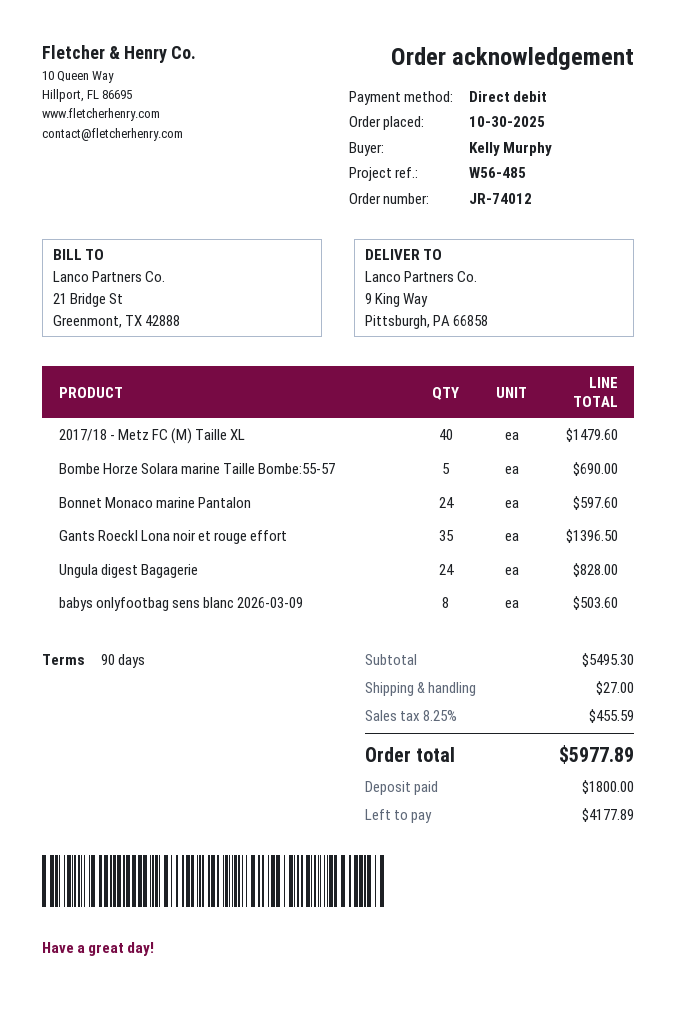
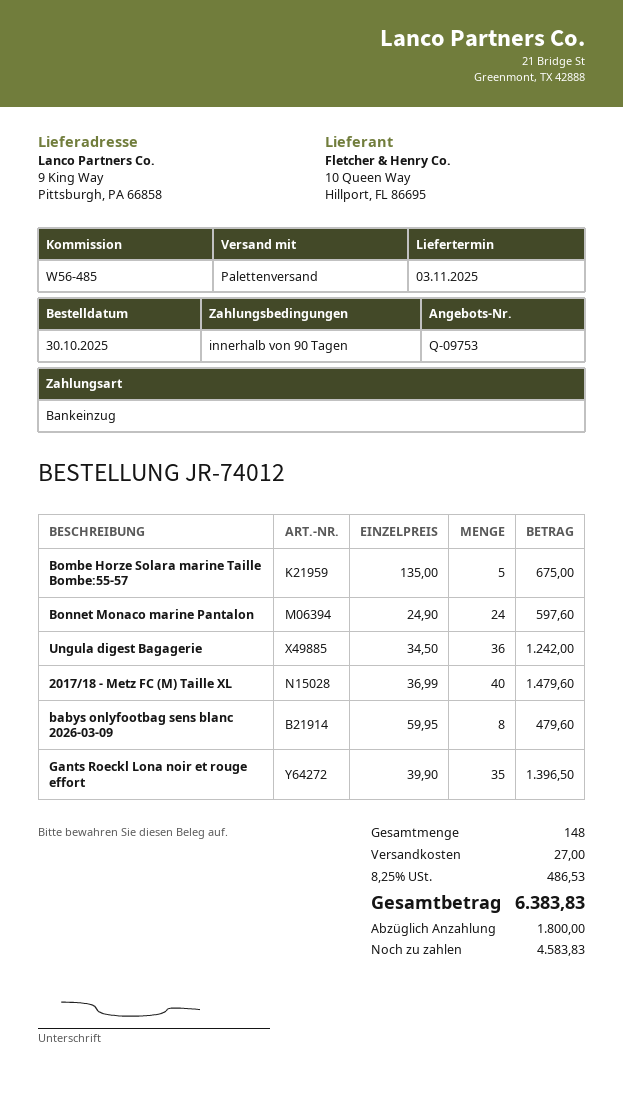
Bombe Horze Solara marine Taille Bombe:55-57: 5 for 690.00 -> 5 for 675.00
Ungula digest Bagagerie: 24 for 828.00 -> 36 for 1242.00
babys onlyfootbag sens blanc 2026-03-09: 8 for 503.60 -> 8 for 479.60
tax: 8.25% = 455.59 -> 8.25% = 486.53
total: 5977.89 -> 6383.83
balance: 4177.89 -> 4583.83

